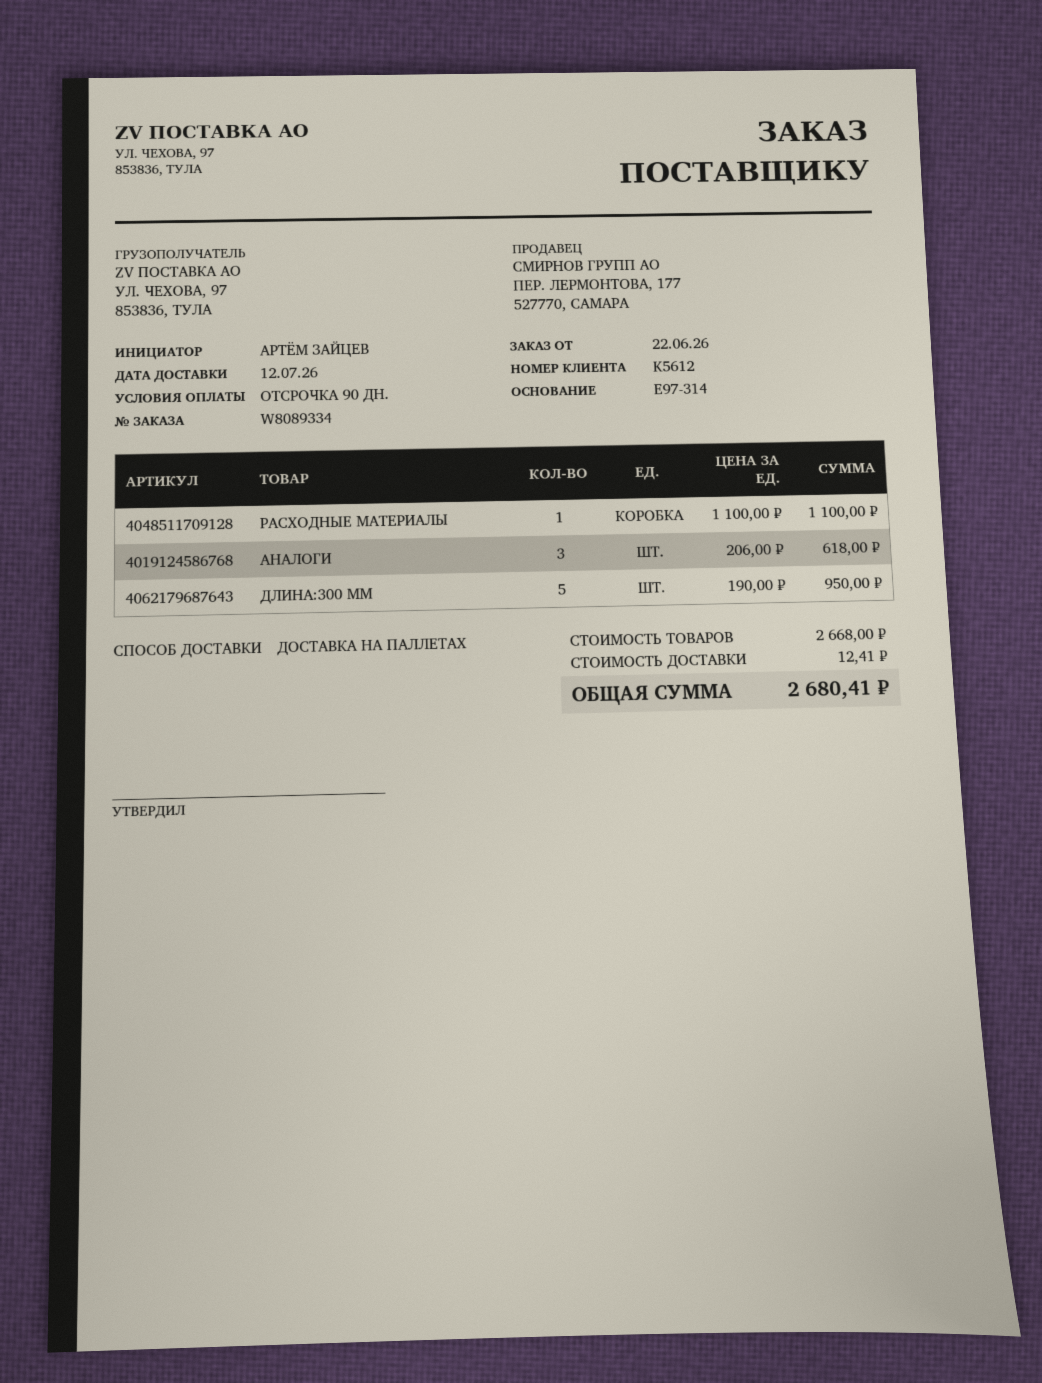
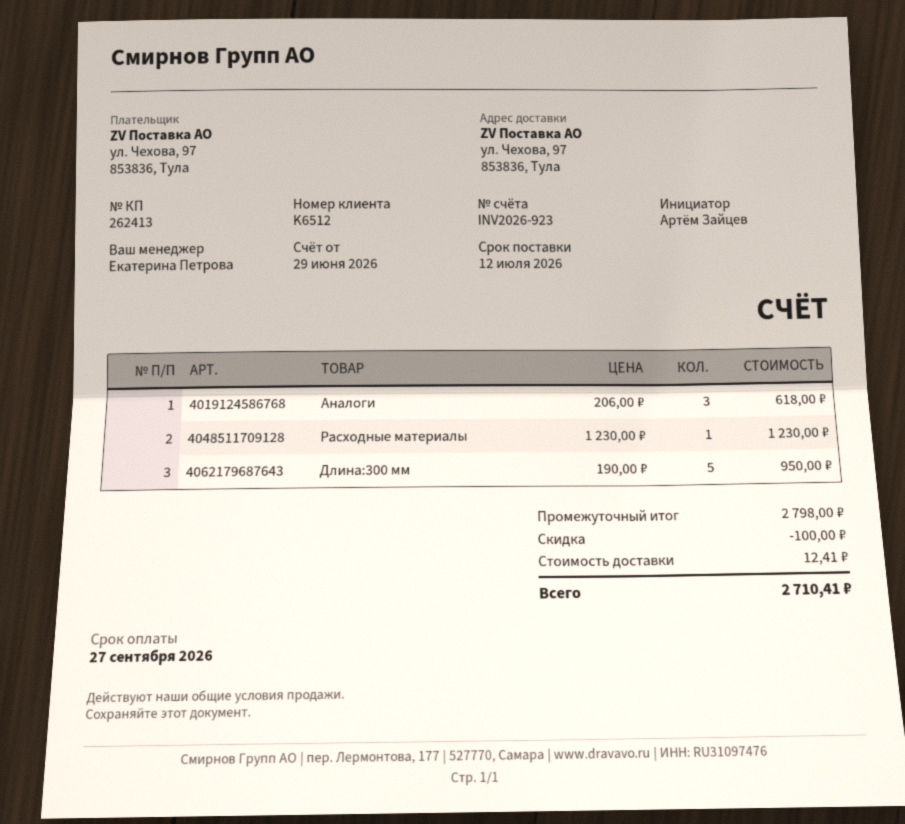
customer number: K5612 -> K6512
РАСХОДНЫЕ МАТЕРИАЛЫ: 1 x 1100.00 = 1100.00 -> 1 x 1230.00 = 1230.00
subtotal: 2668.00 -> 2798.00
discount: none -> 100.00
total: 2680.41 -> 2710.41

